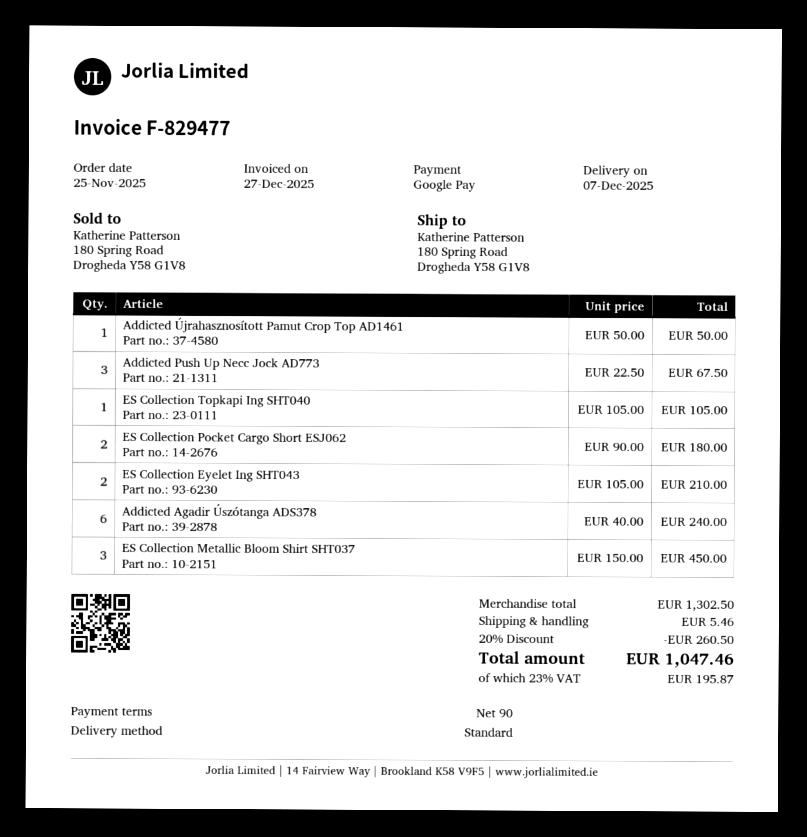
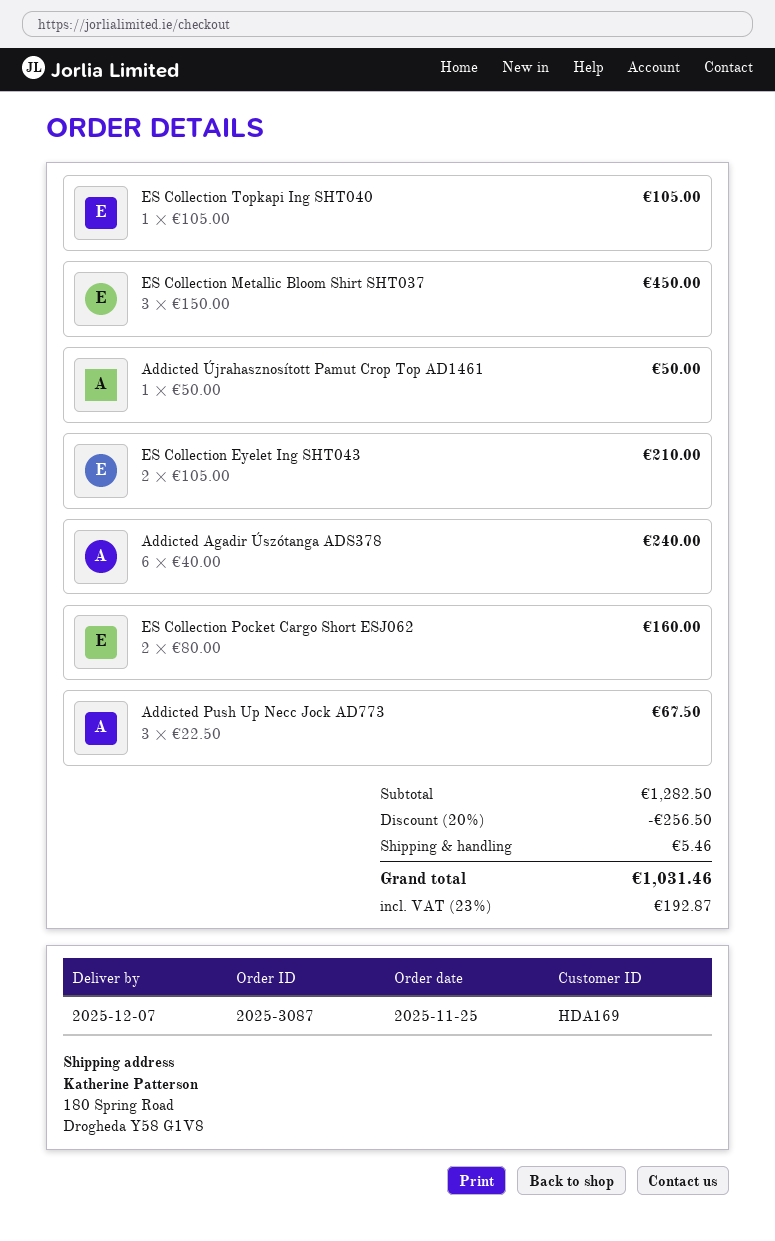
ES Collection Pocket Cargo Short ESJ062: 2 x 90.00 = 180.00 -> 2 x 80.00 = 160.00
subtotal: 1302.50 -> 1282.50
discount: 20% = 260.50 -> 20% = 256.50
tax: 23% = 195.87 -> 23% = 192.87
total: 1047.46 -> 1031.46

